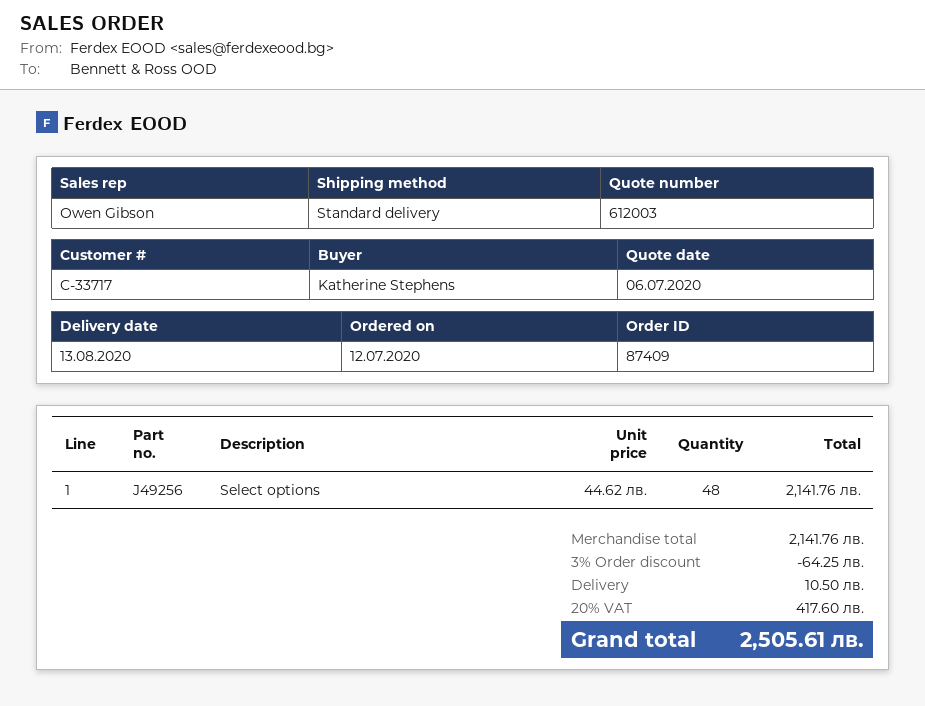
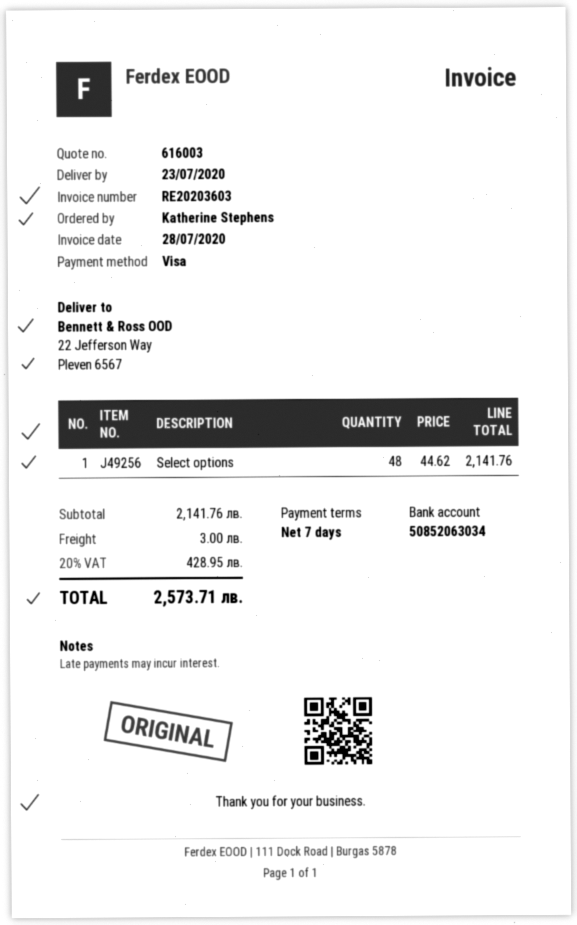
quote number: 612003 -> 616003
delivery date: 2020-08-13 -> 2020-07-23
discount: 3% = 64.25 -> none
shipping: 10.50 -> 3.00
tax: 20% = 417.60 -> 20% = 428.95
total: 2505.61 -> 2573.71

